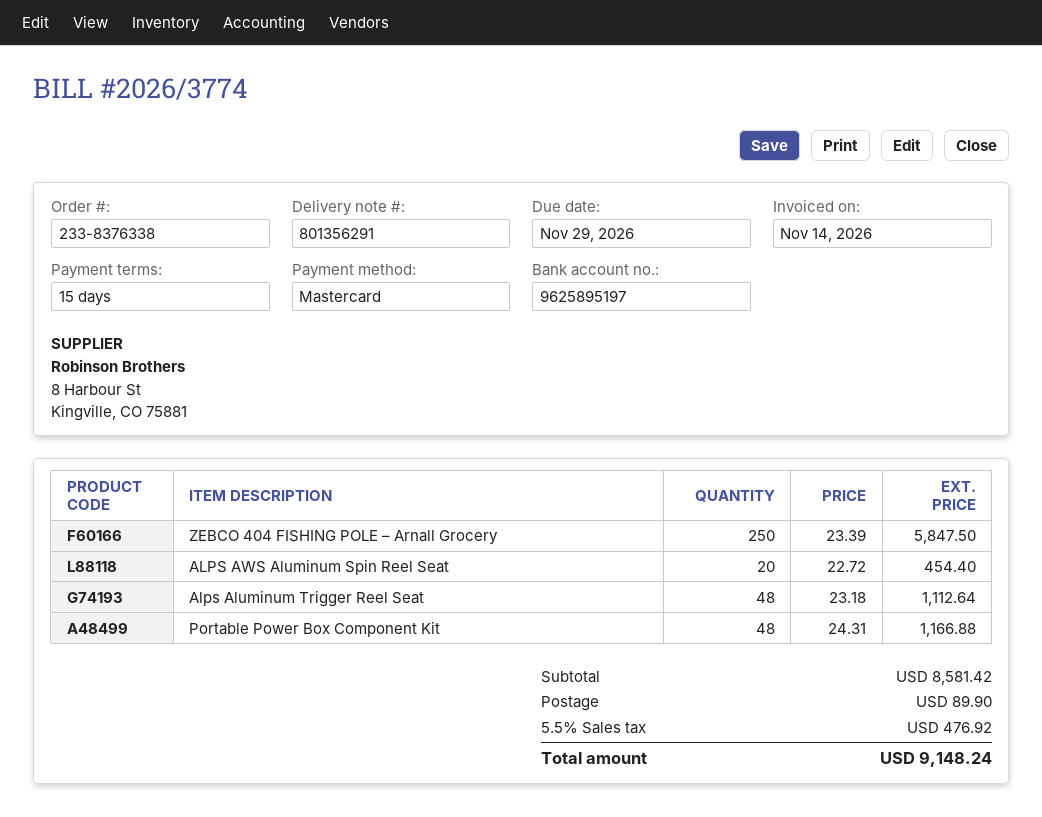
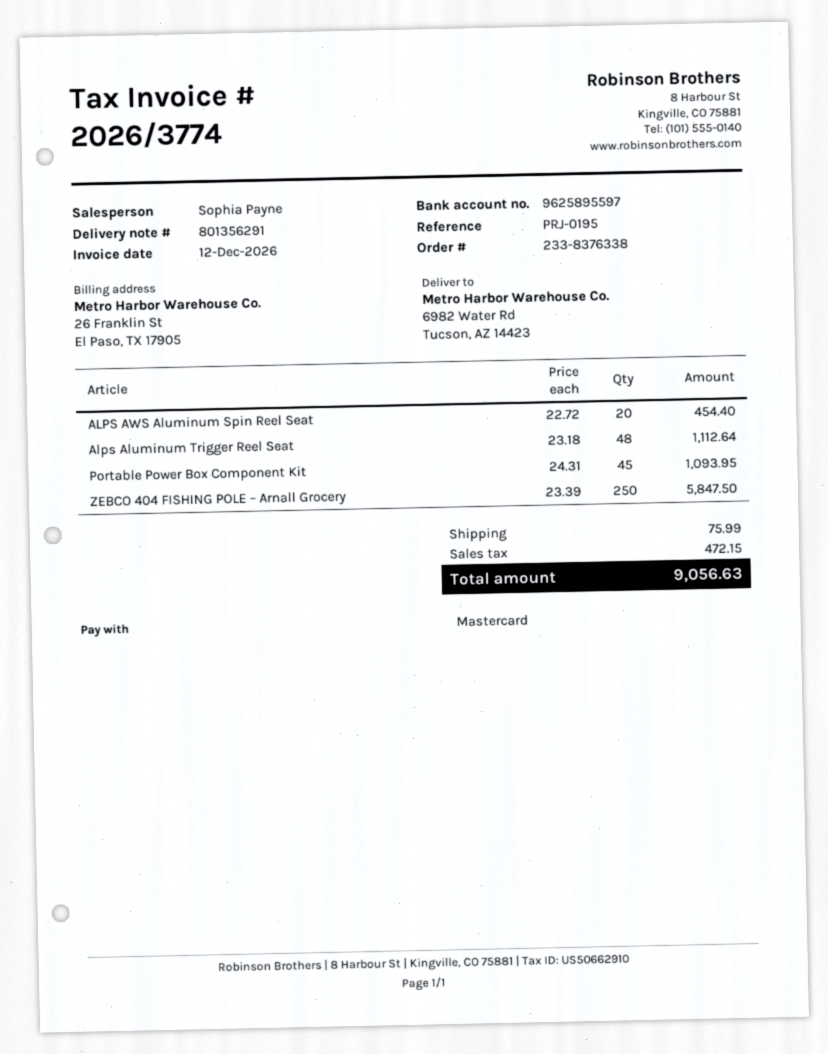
invoice date: 2026-11-14 -> 2026-12-12
bank account: 9625895197 -> 9625895597
Portable Power Box Component Kit: 48 x 24.31 = 1166.88 -> 45 x 24.31 = 1093.95
shipping: 89.90 -> 75.99
tax: 476.92 -> 472.15
total: 9148.24 -> 9056.63

